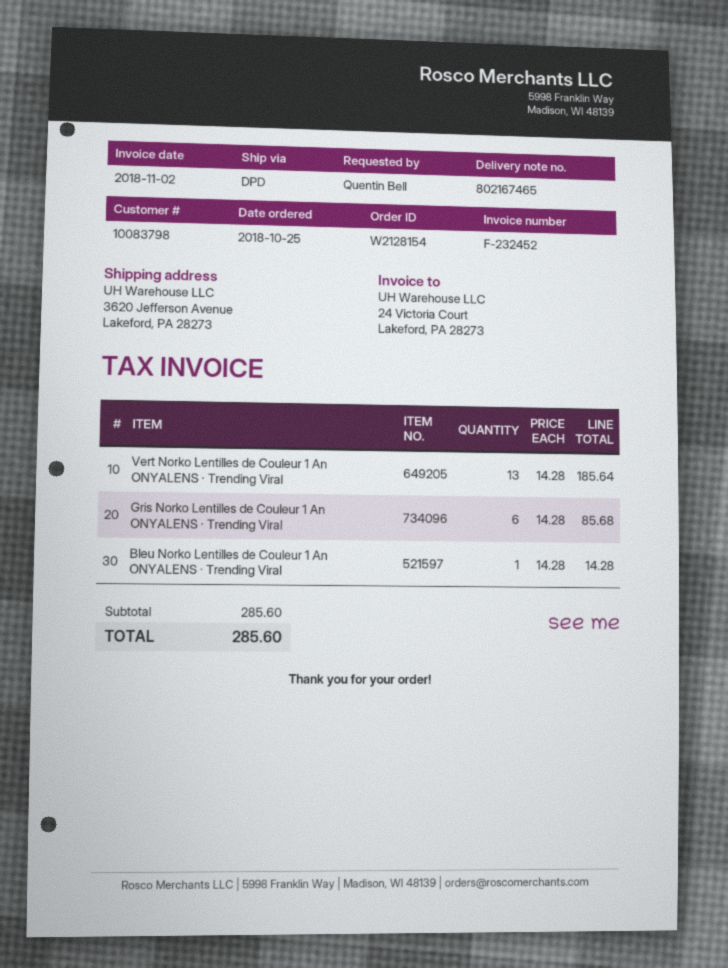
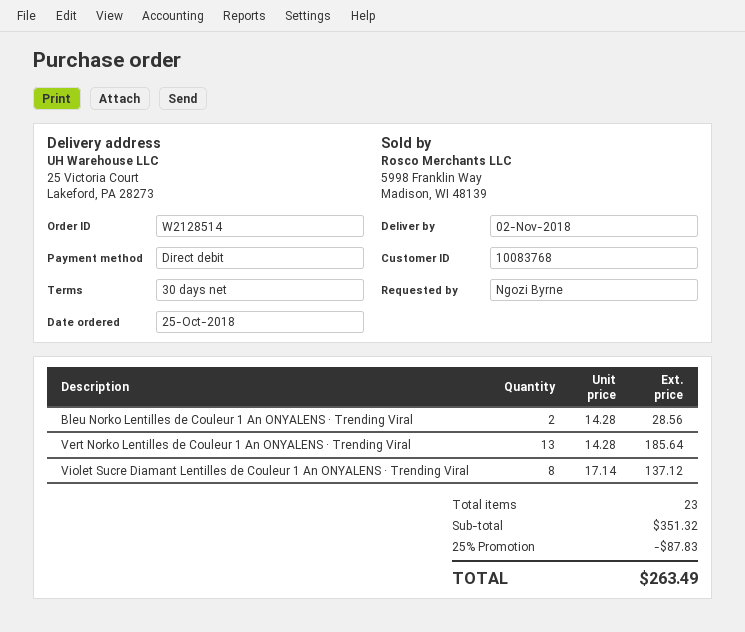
order number: W2128154 -> W2128514
customer number: 10083798 -> 10083768
ordered by: Quentin Bell -> Ngozi Byrne
ship to: 3620 Jefferson Avenue, Lakeford, PA 28273 -> 25 Victoria Court, Lakeford, PA 28273
Gris Norko Lentilles de Couleur 1 An ONYALENS · Trending Viral: 6 x 14.28 = 85.68 -> none
Bleu Norko Lentilles de Couleur 1 An ONYALENS · Trending Viral: 1 x 14.28 = 14.28 -> 2 x 14.28 = 28.56
Violet Sucre Diamant Lentilles de Couleur 1 An ONYALENS · Trending Viral: none -> 8 x 17.14 = 137.12
subtotal: 285.60 -> 351.32
discount: none -> 25% = 87.83
total: 285.60 -> 263.49

